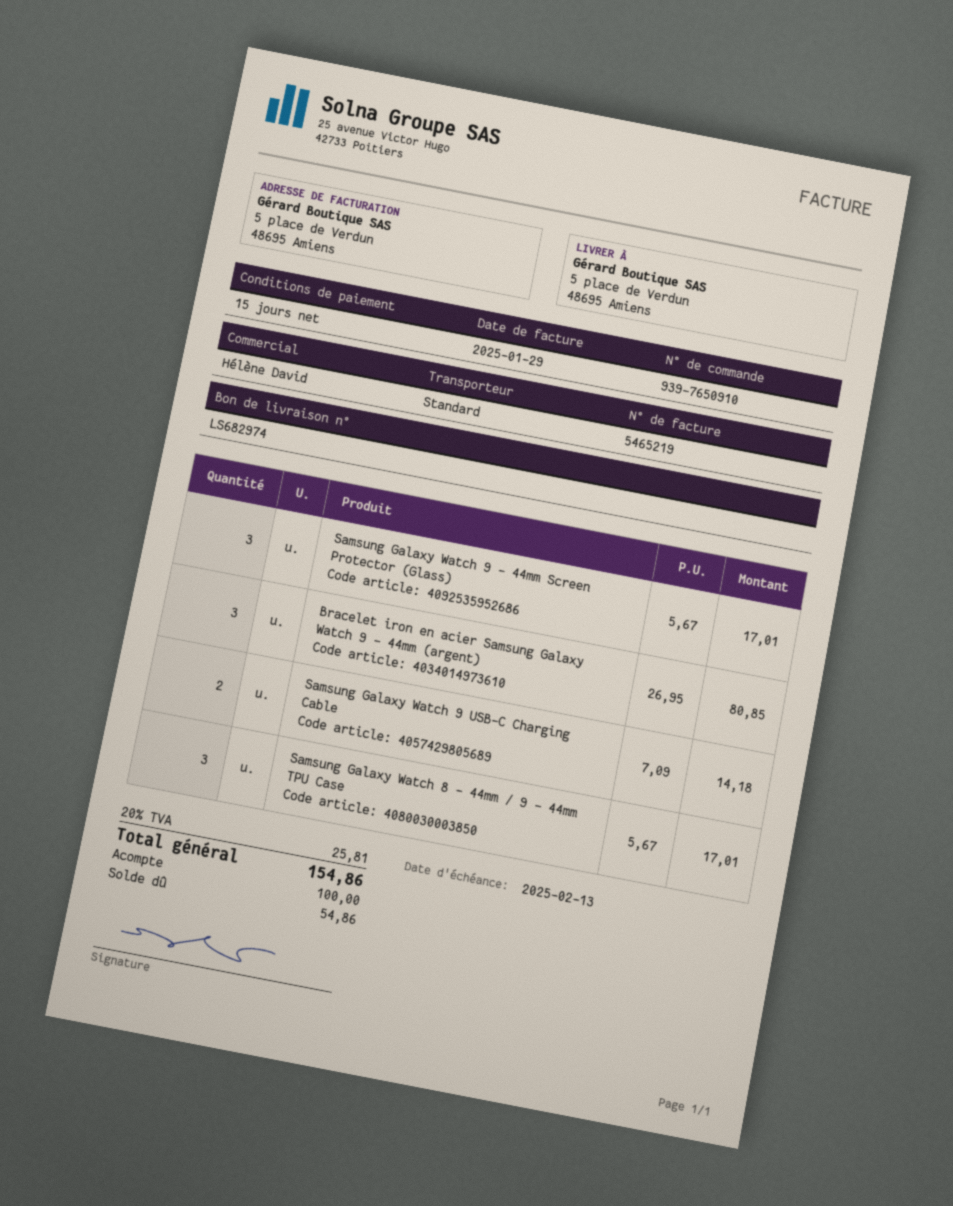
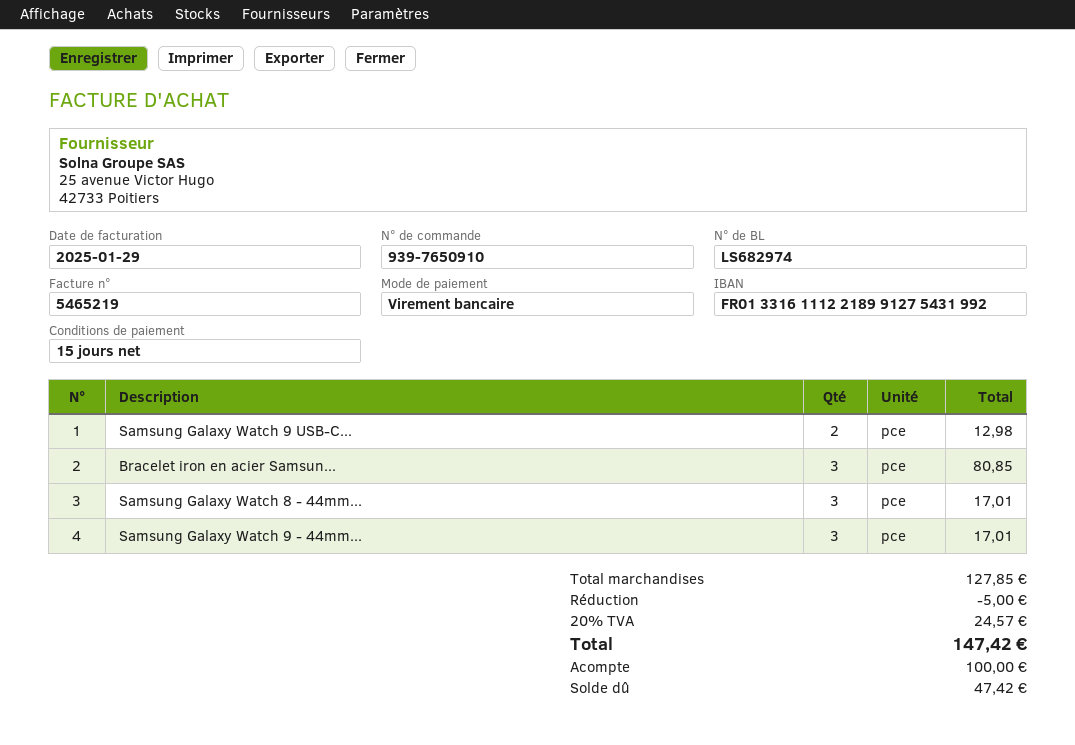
Samsung Galaxy Watch 9 USB-C Charging Cable: 2 for 14.18 -> 2 for 12.98
discount: none -> 5.00
tax: 20% = 25.81 -> 20% = 24.57
total: 154.86 -> 147.42
balance: 54.86 -> 47.42

